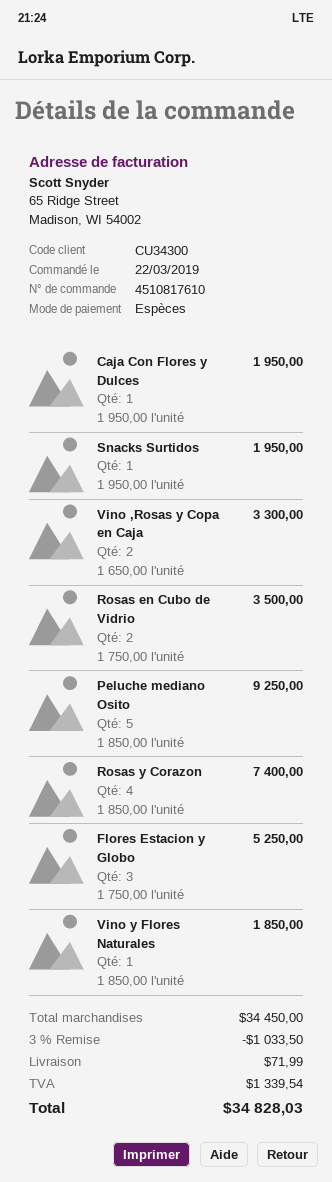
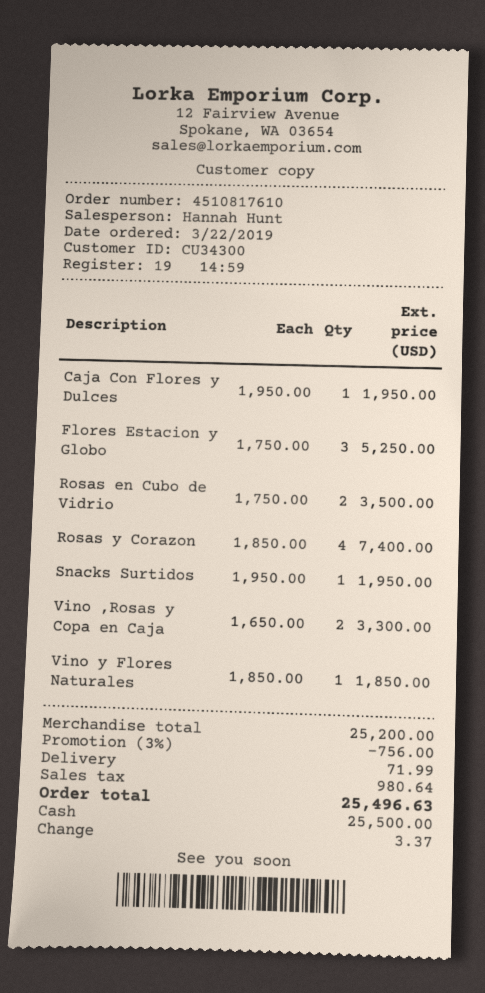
Peluche mediano Osito: 5 x 1850.00 = 9250.00 -> none
subtotal: 34450.00 -> 25200.00
discount: 3% = 1033.50 -> 3% = 756.00
tax: 1339.54 -> 980.64
total: 34828.03 -> 25496.63

